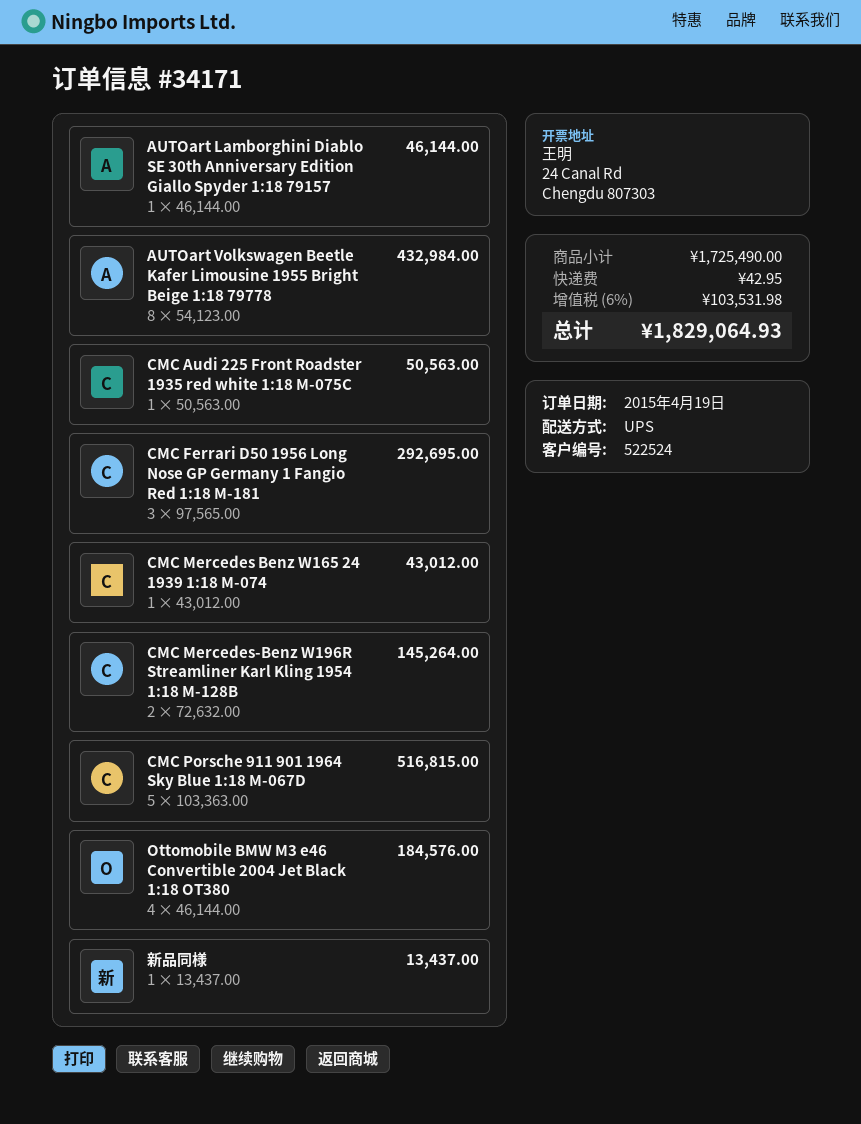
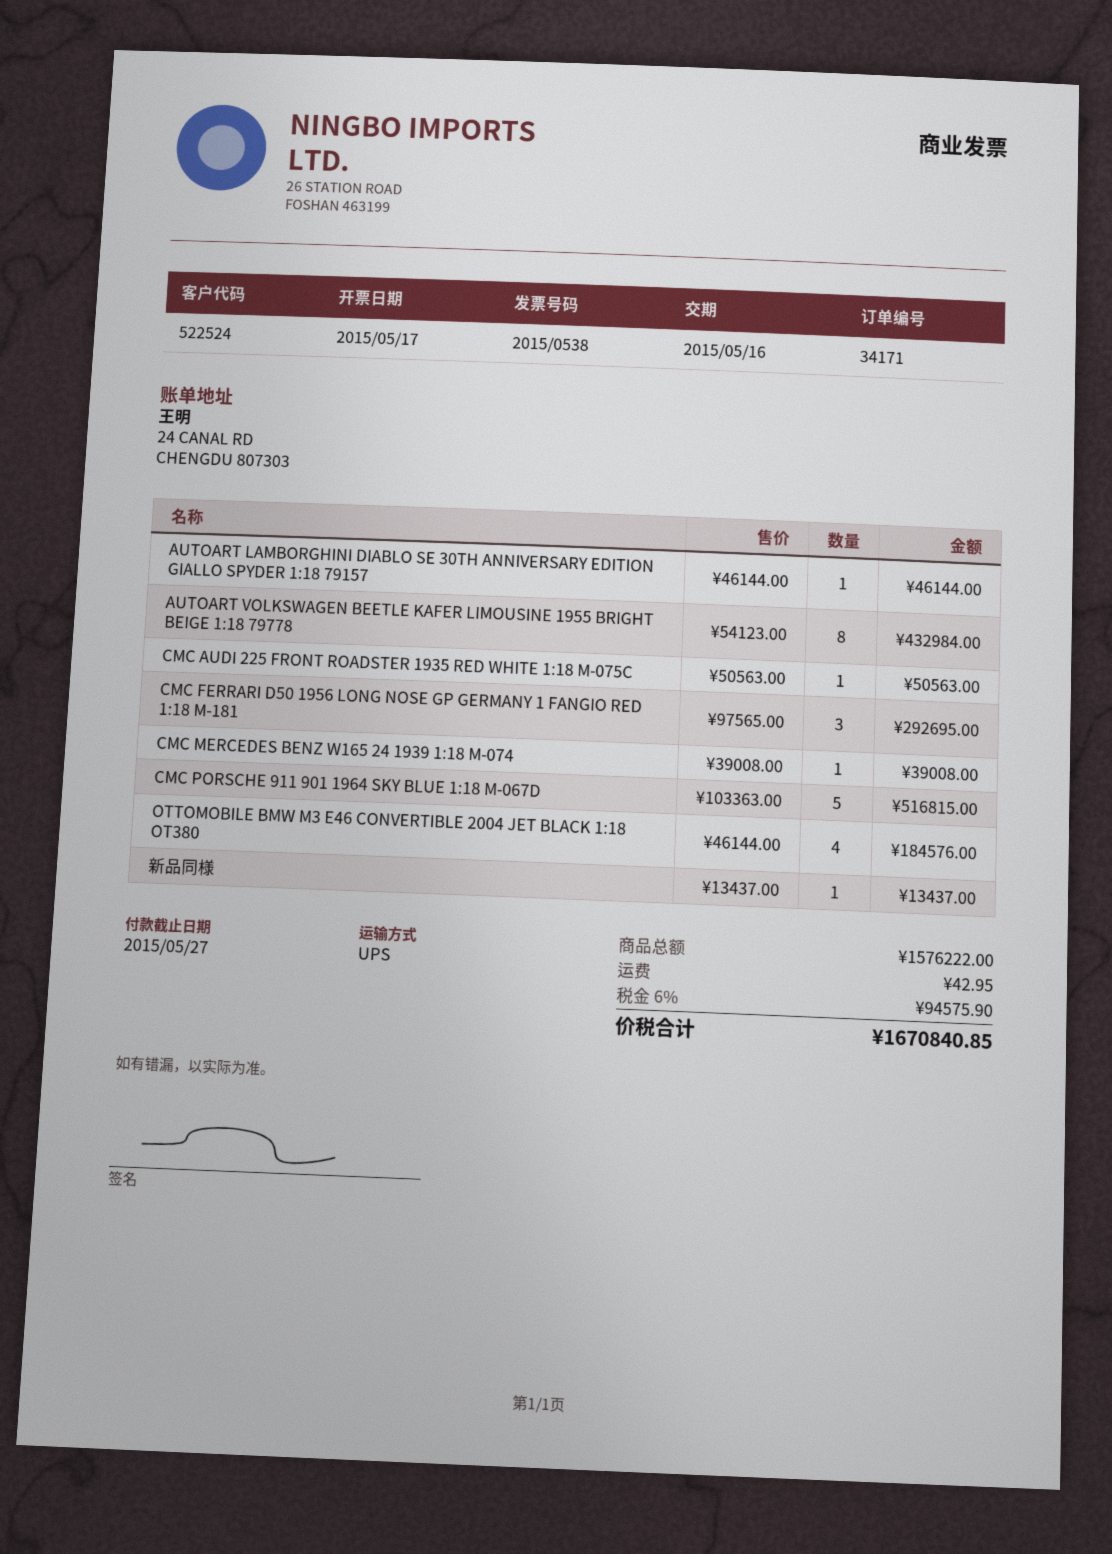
CMC Mercedes Benz W165 24 1939 1:18 M-074: 1 x 43012.00 = 43012.00 -> 1 x 39008.00 = 39008.00
CMC Mercedes-Benz W196R Streamliner Karl Kling 1954 1:18 M-128B: 2 x 72632.00 = 145264.00 -> none
subtotal: 1725490.00 -> 1576222.00
tax: 6% = 103531.98 -> 6% = 94575.90
total: 1829064.93 -> 1670840.85

